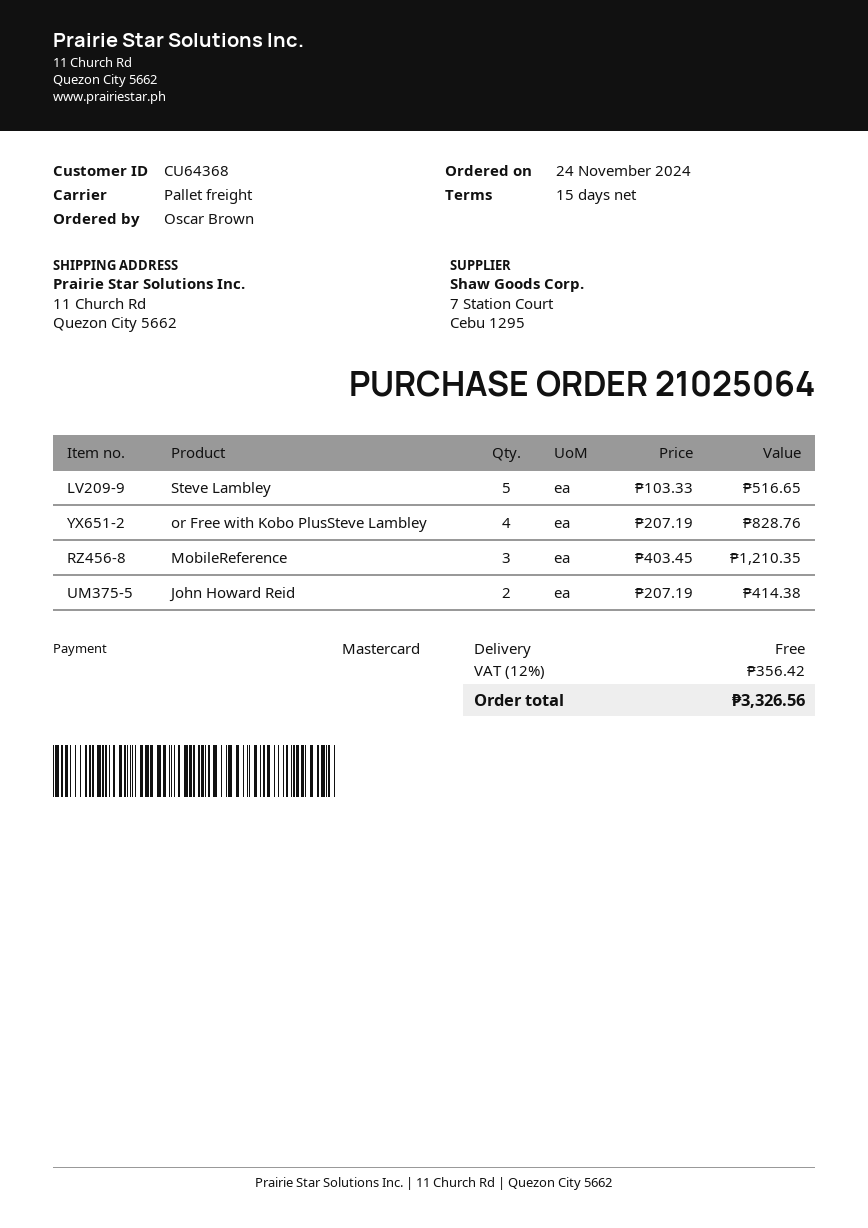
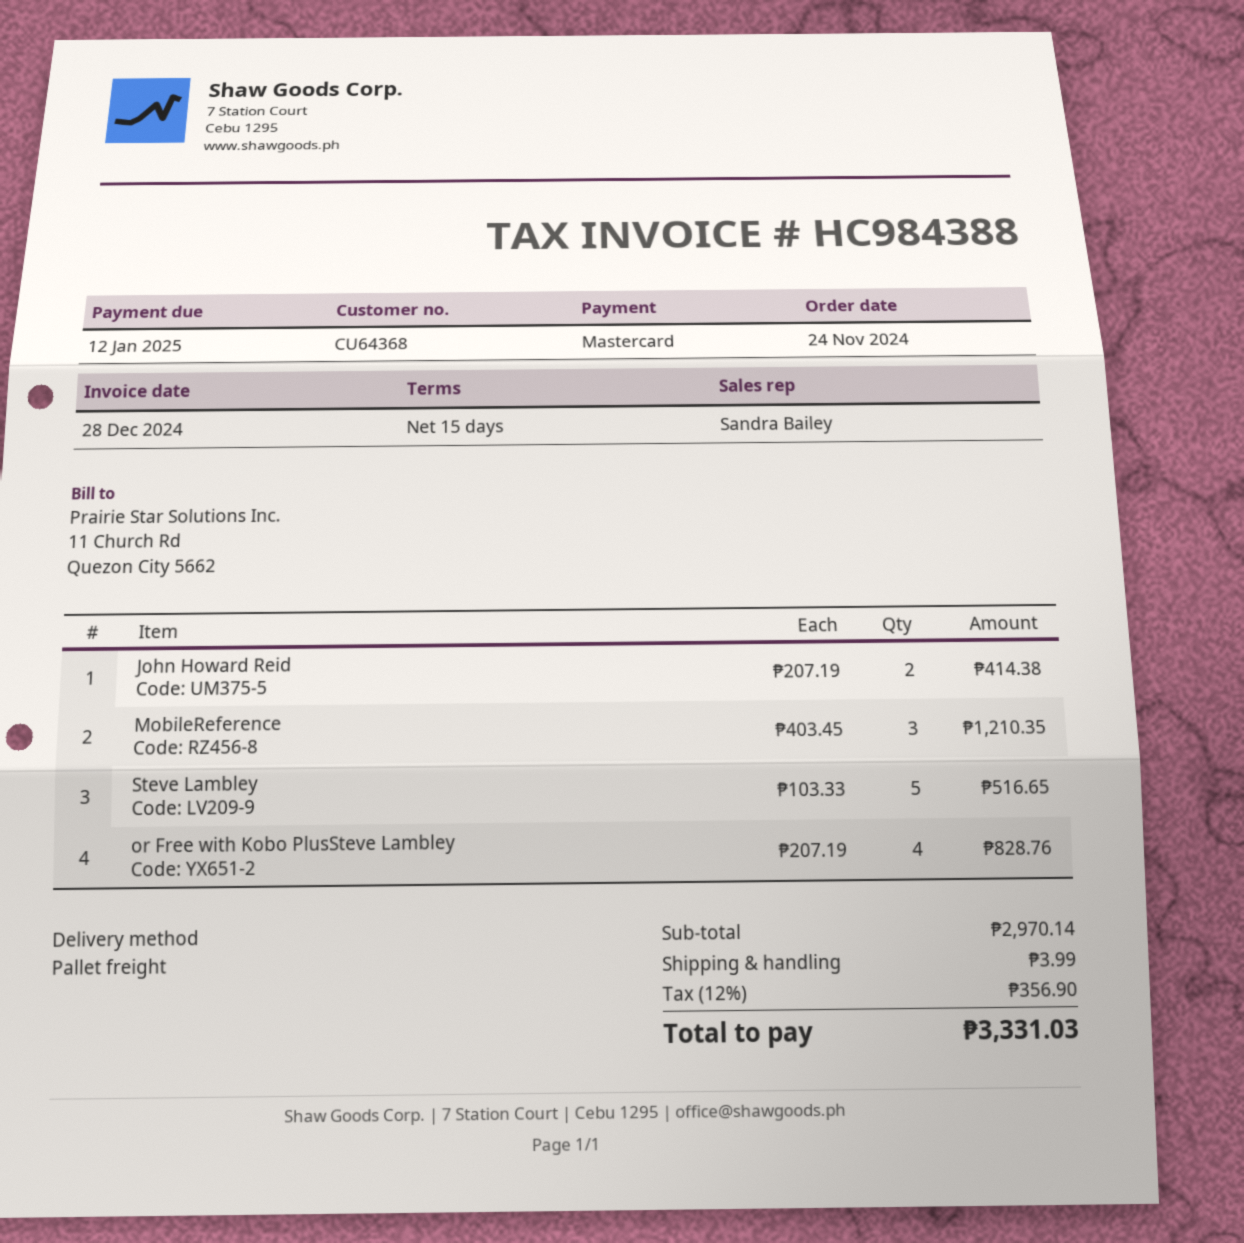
shipping: 0.00 -> 3.99
tax: 12% = 356.42 -> 12% = 356.90
total: 3326.56 -> 3331.03

